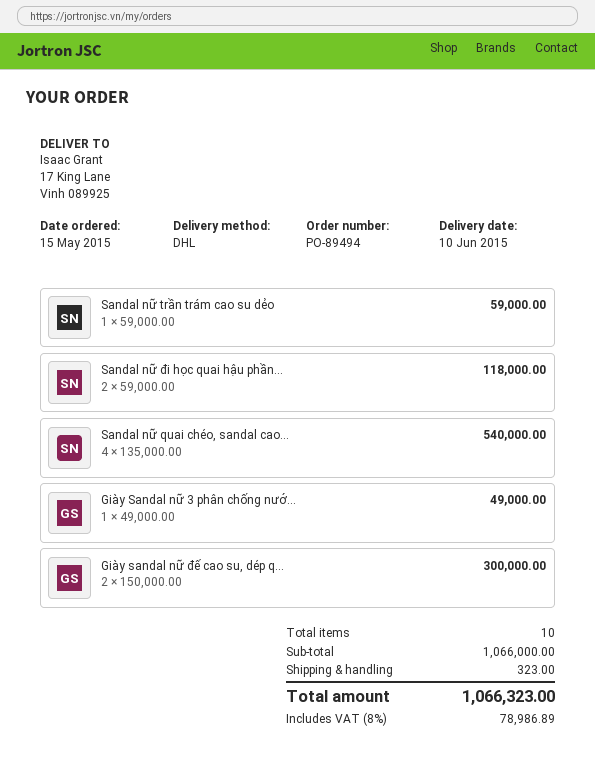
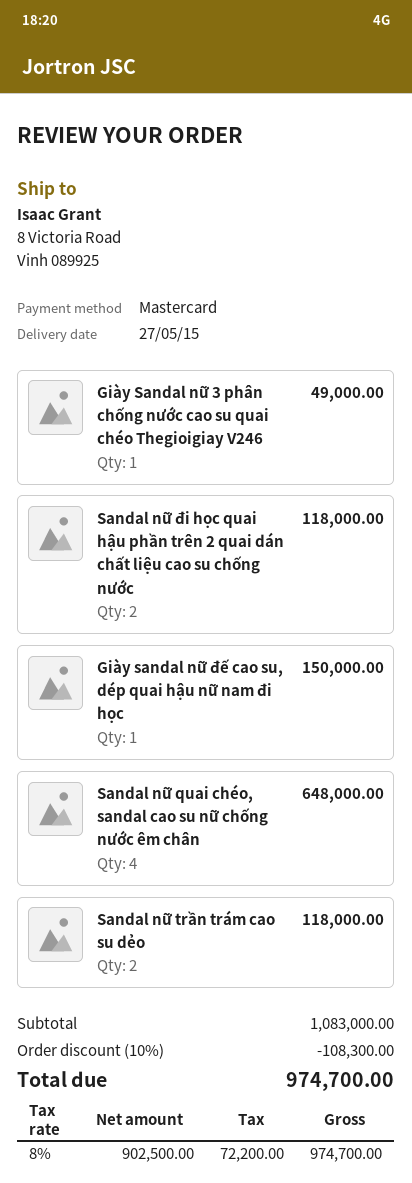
delivery date: 2015-06-10 -> 2015-05-27
ship to: 17 King Lane, Vinh 089925 -> 8 Victoria Road, Vinh 089925
Sandal nữ trần trám cao su dẻo: 1 for 59000.00 -> 2 for 118000.00
Sandal nữ quai chéo, sandal cao...: 4 for 540000.00 -> 4 for 648000.00
Giày sandal nữ đế cao su, dép q...: 2 for 300000.00 -> 1 for 150000.00
subtotal: 1066000.00 -> 1083000.00
discount: none -> 10% = 108300.00
shipping: 323.00 -> none
tax: 8% = 78986.89 -> 8% = 72200.00
total: 1066323.00 -> 974700.00

